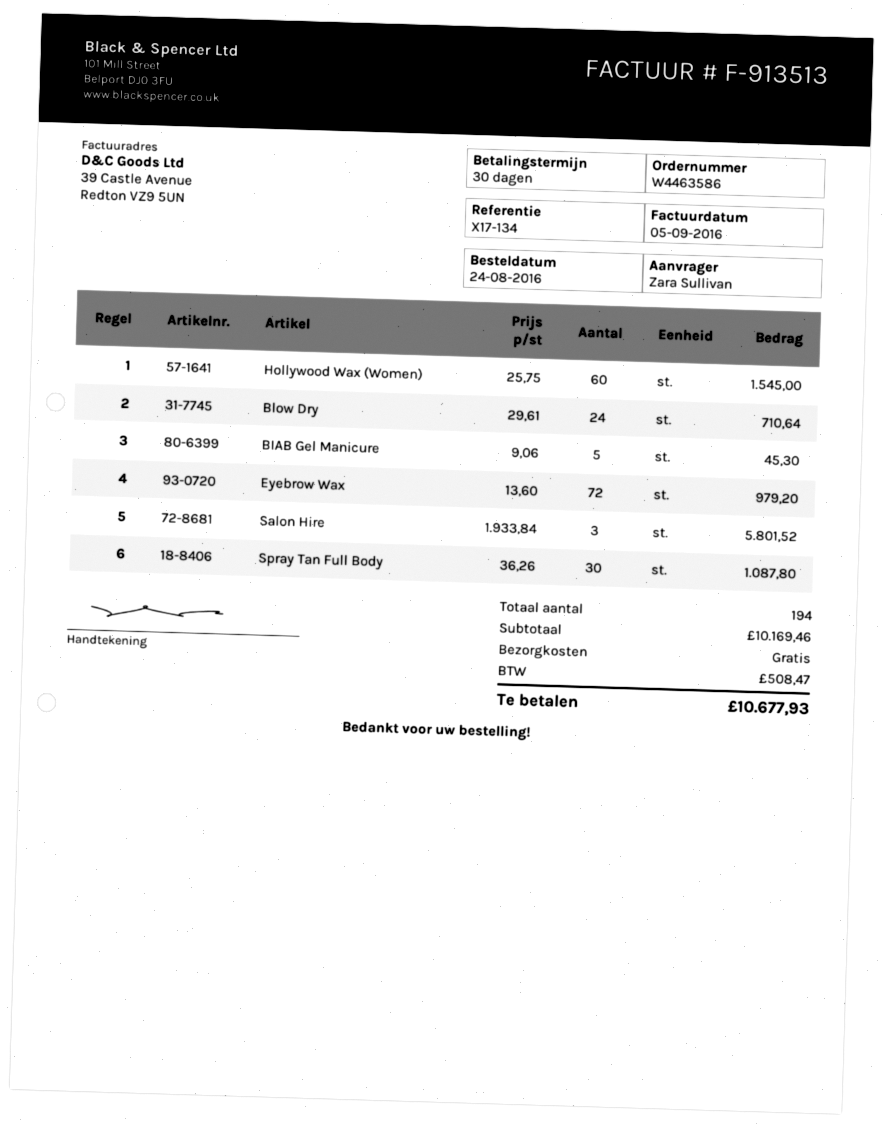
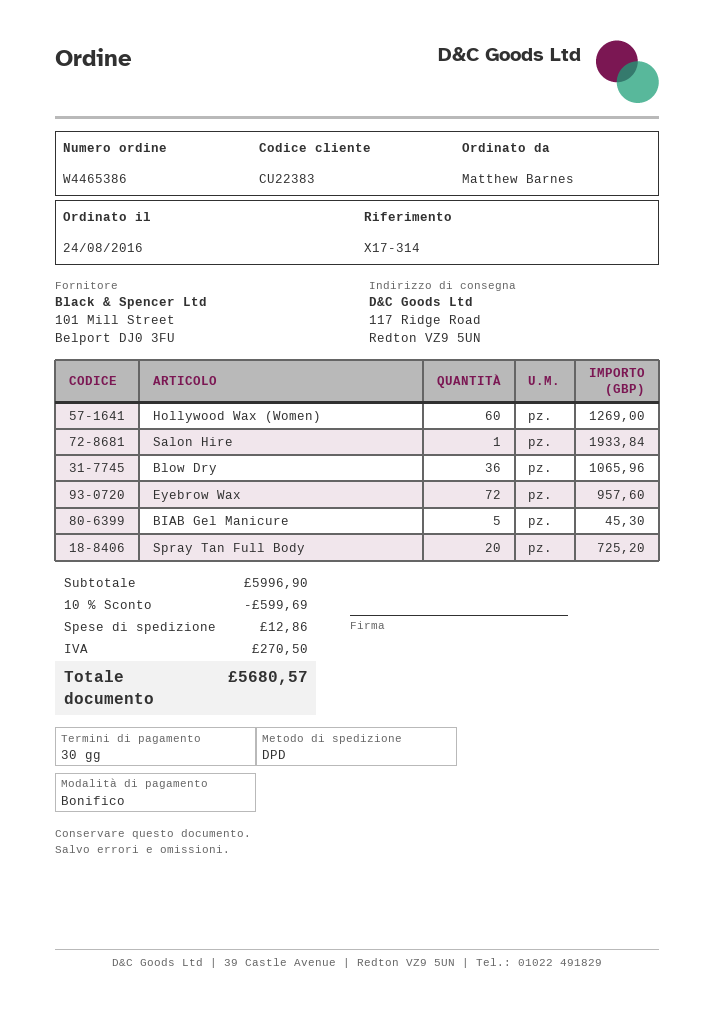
order number: W4463586 -> W4465386
reference: X17-134 -> X17-314
ordered by: Zara Sullivan -> Matthew Barnes
Hollywood Wax (Women): 60 for 1545.00 -> 60 for 1269.00
Blow Dry: 24 for 710.64 -> 36 for 1065.96
Eyebrow Wax: 72 for 979.20 -> 72 for 957.60
Salon Hire: 3 for 5801.52 -> 1 for 1933.84
Spray Tan Full Body: 30 for 1087.80 -> 20 for 725.20
subtotal: 10169.46 -> 5996.90
discount: none -> 10% = 599.69
shipping: 0.00 -> 12.86
tax: 508.47 -> 270.50
total: 10677.93 -> 5680.57

